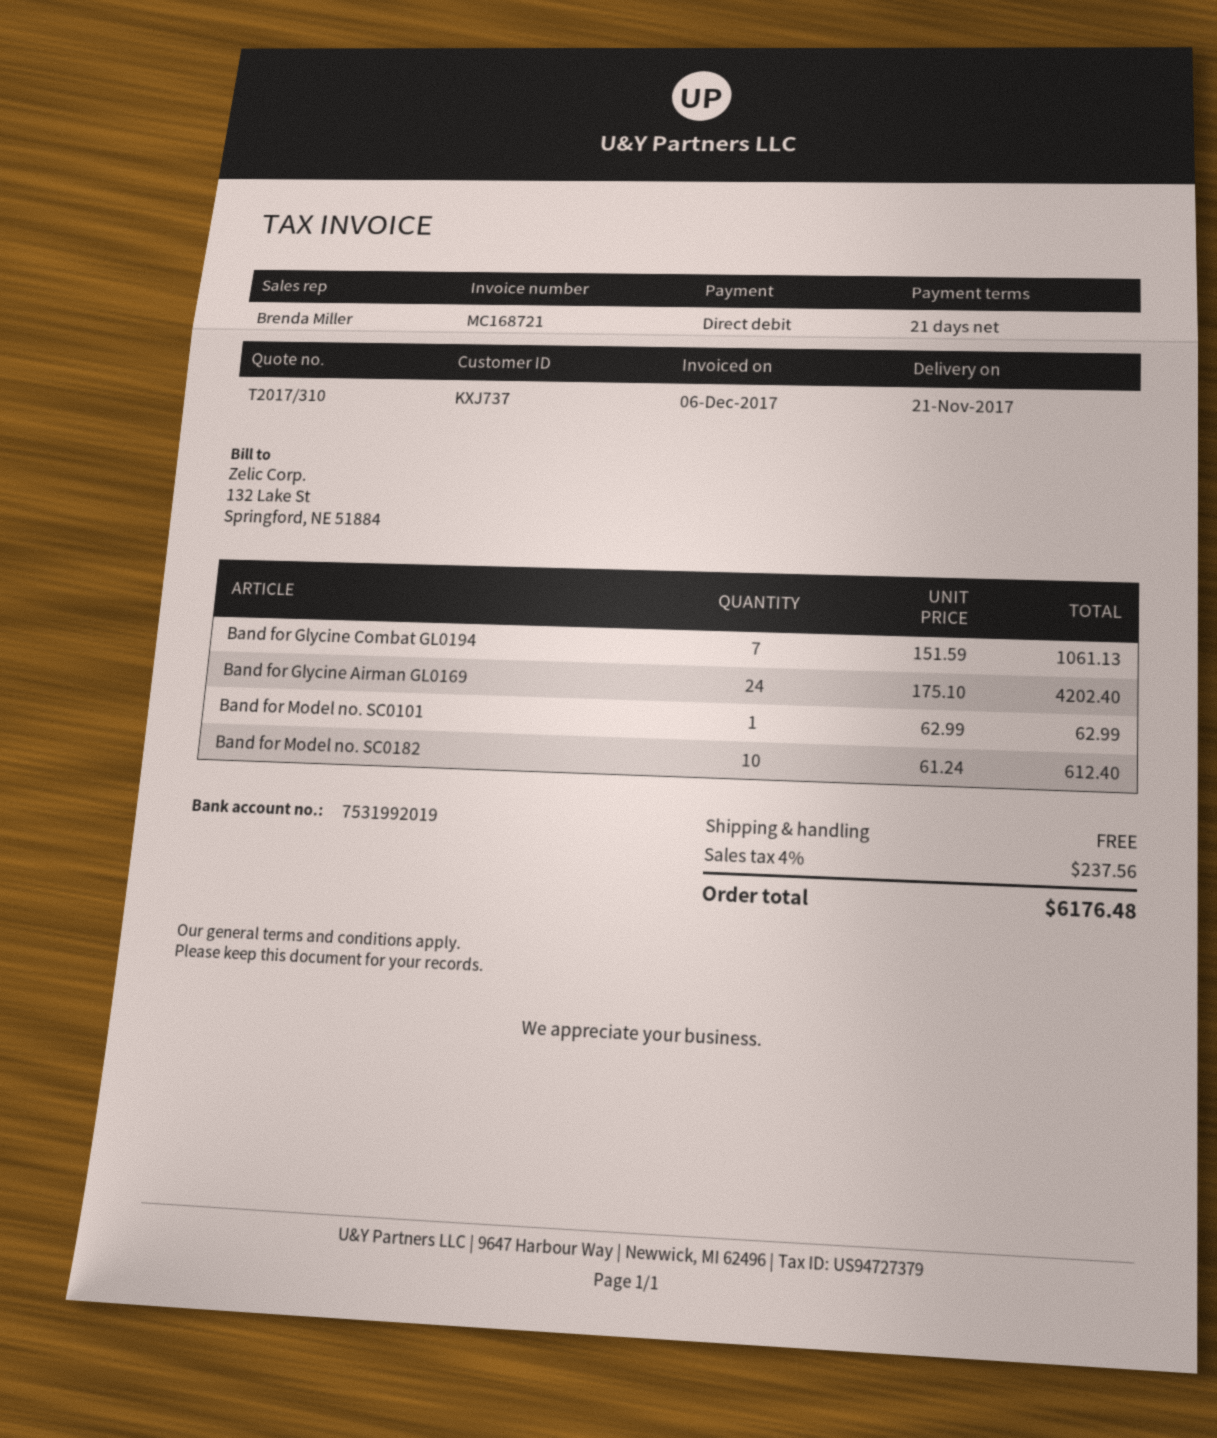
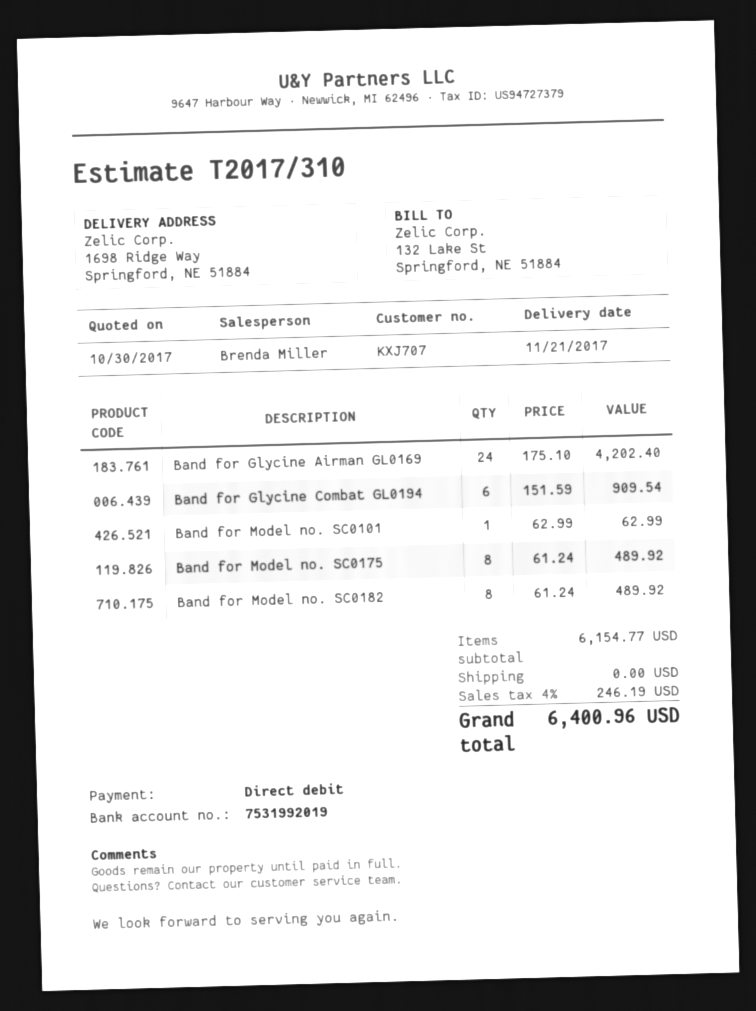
customer number: KXJ737 -> KXJ707
Band for Glycine Combat GL0194: 7 x 151.59 = 1061.13 -> 6 x 151.59 = 909.54
Band for Model no. SC0182: 10 x 61.24 = 612.40 -> 8 x 61.24 = 489.92
Band for Model no. SC0175: none -> 8 x 61.24 = 489.92
tax: 4% = 237.56 -> 4% = 246.19
total: 6176.48 -> 6400.96

